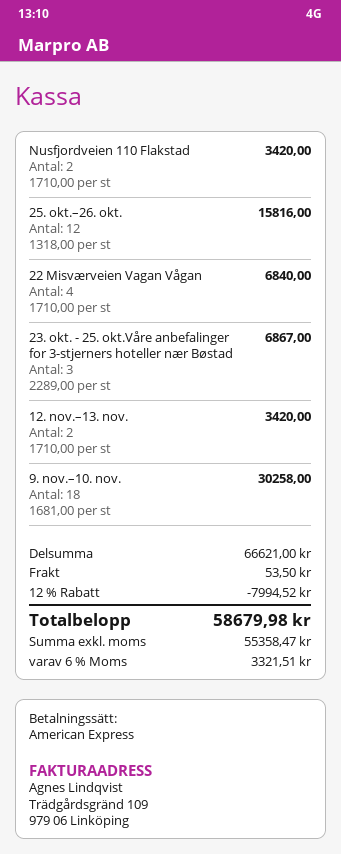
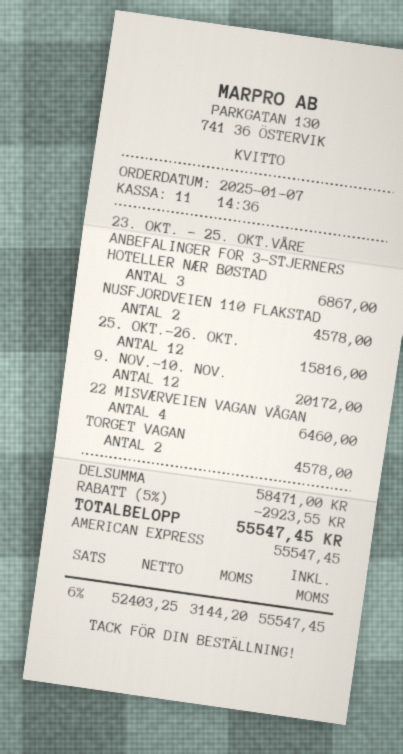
Nusfjordveien 110 Flakstad: 2 for 3420.00 -> 2 for 4578.00
22 Misværveien Vagan Vågan: 4 for 6840.00 -> 4 for 6460.00
12. nov.–13. nov.: 2 for 3420.00 -> none
9. nov.–10. nov.: 18 for 30258.00 -> 12 for 20172.00
TORGET VAGAN: none -> 2 for 4578.00
subtotal: 66621.00 -> 58471.00
discount: 12% = 7994.52 -> 5% = 2923.55
shipping: 53.50 -> none
net: 55358.47 -> 52403.25
tax: 6% = 3321.51 -> 6% = 3144.20
total: 58679.98 -> 55547.45

